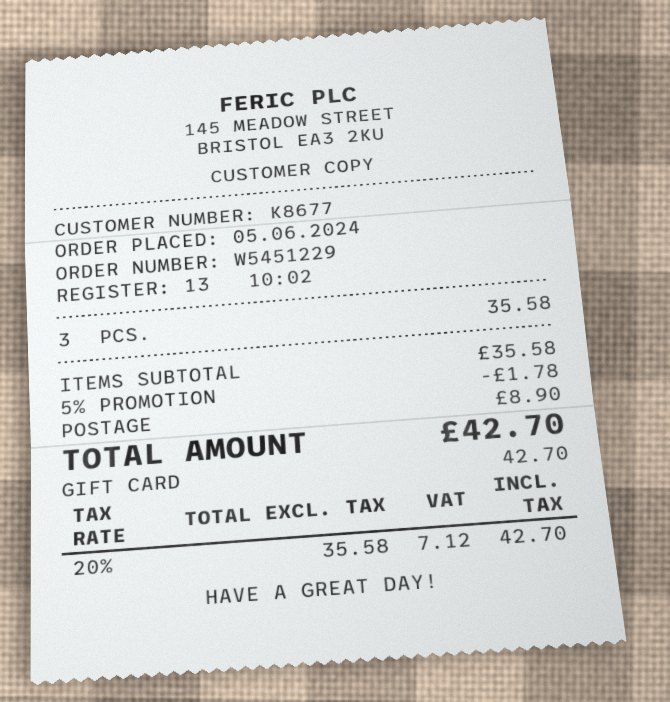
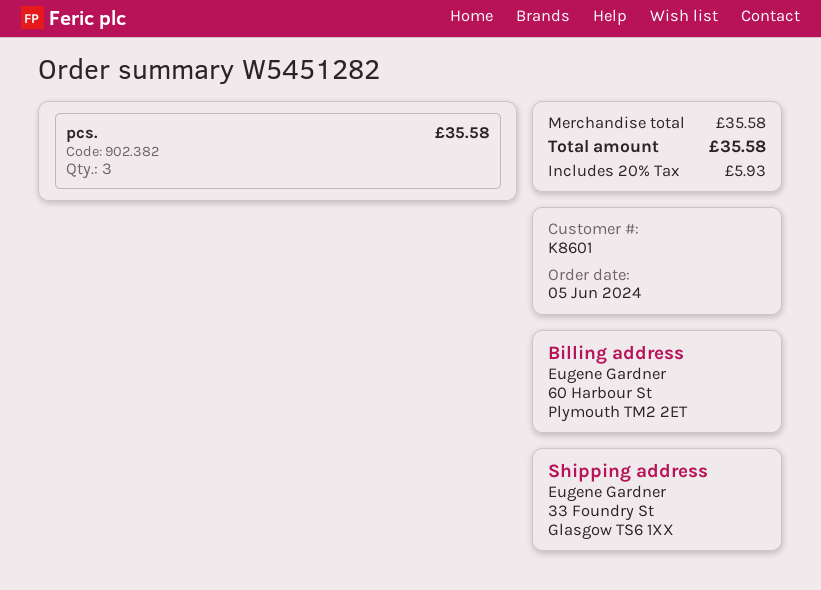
order number: W5451229 -> W5451282
customer number: K8677 -> K8601
discount: 5% = 1.78 -> none
shipping: 8.90 -> none
tax: 20% = 7.12 -> 20% = 5.93
total: 42.70 -> 35.58

